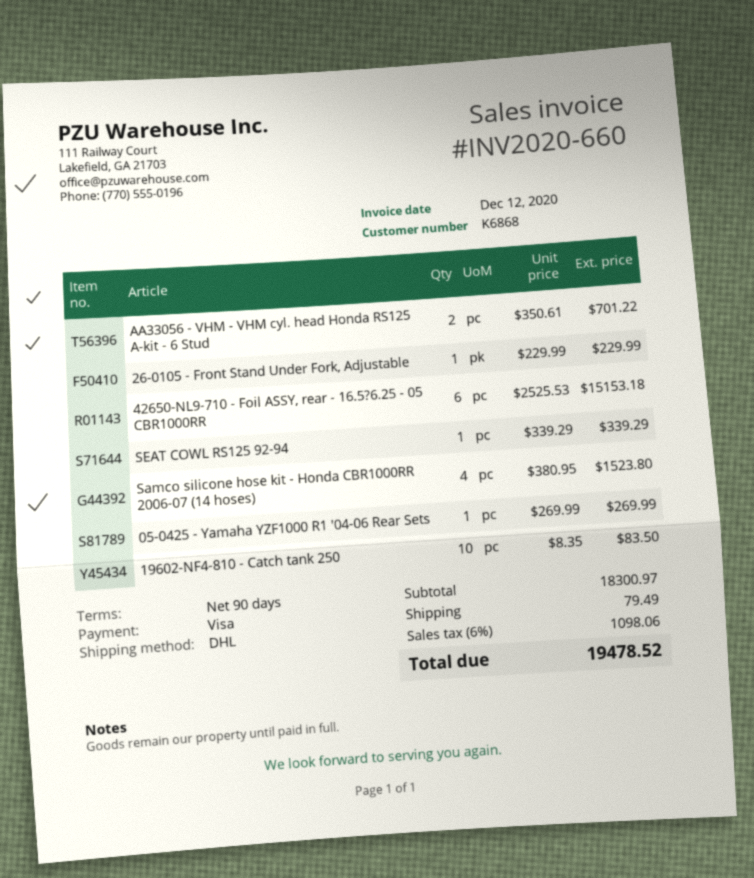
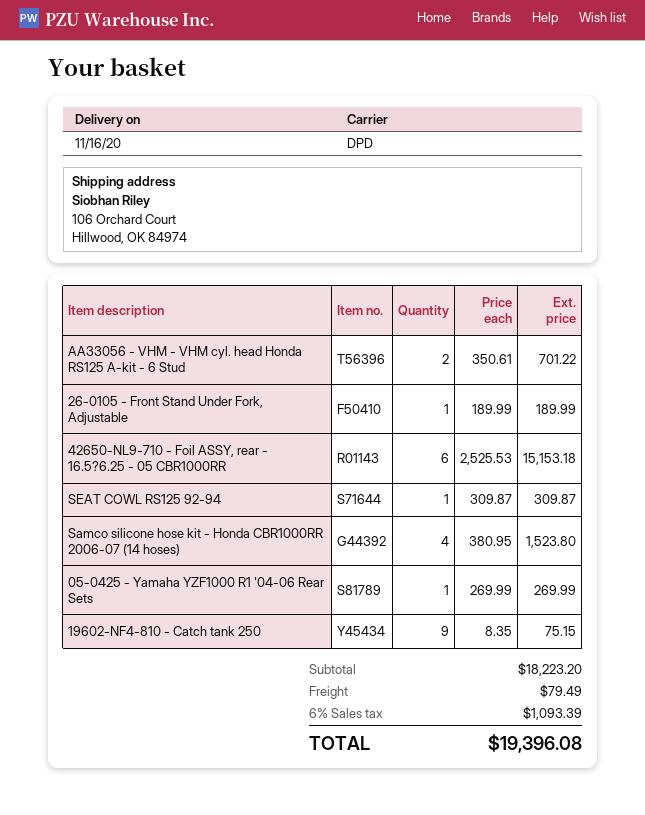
shipping method: DHL -> DPD
26-0105 - Front Stand Under Fork, Adjustable: 1 x 229.99 = 229.99 -> 1 x 189.99 = 189.99
SEAT COWL RS125 92-94: 1 x 339.29 = 339.29 -> 1 x 309.87 = 309.87
19602-NF4-810 - Catch tank 250: 10 x 8.35 = 83.50 -> 9 x 8.35 = 75.15
subtotal: 18300.97 -> 18223.20
tax: 6% = 1098.06 -> 6% = 1093.39
total: 19478.52 -> 19396.08

